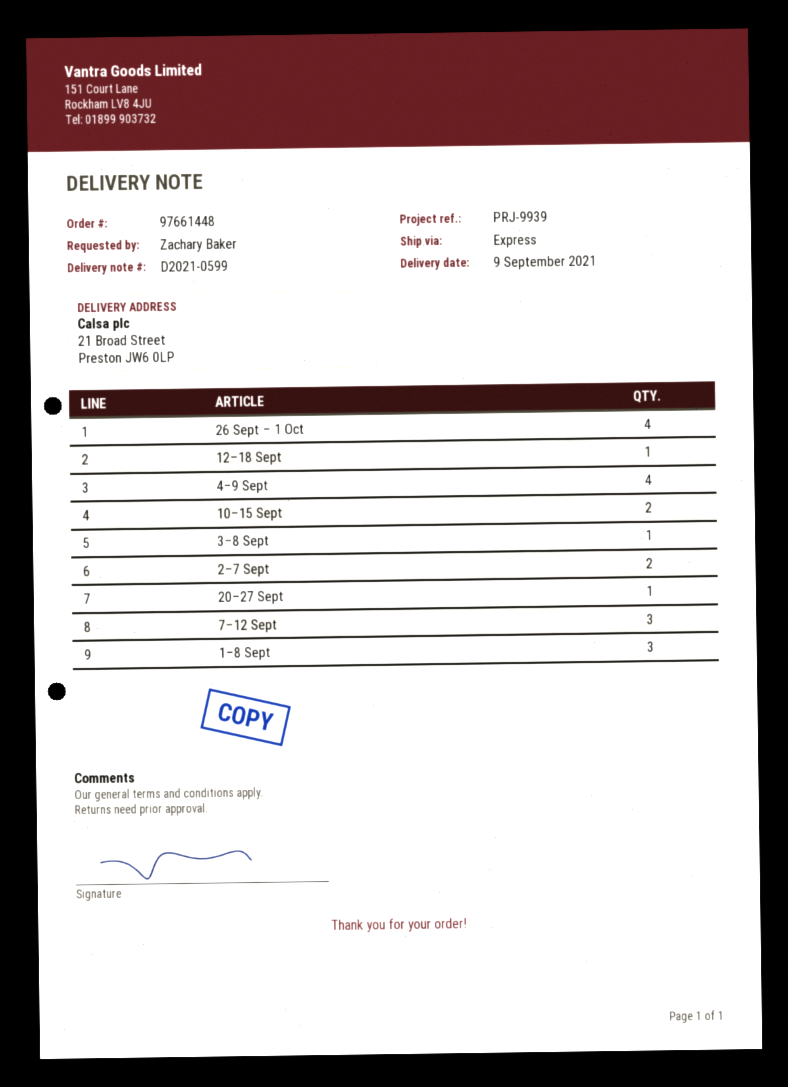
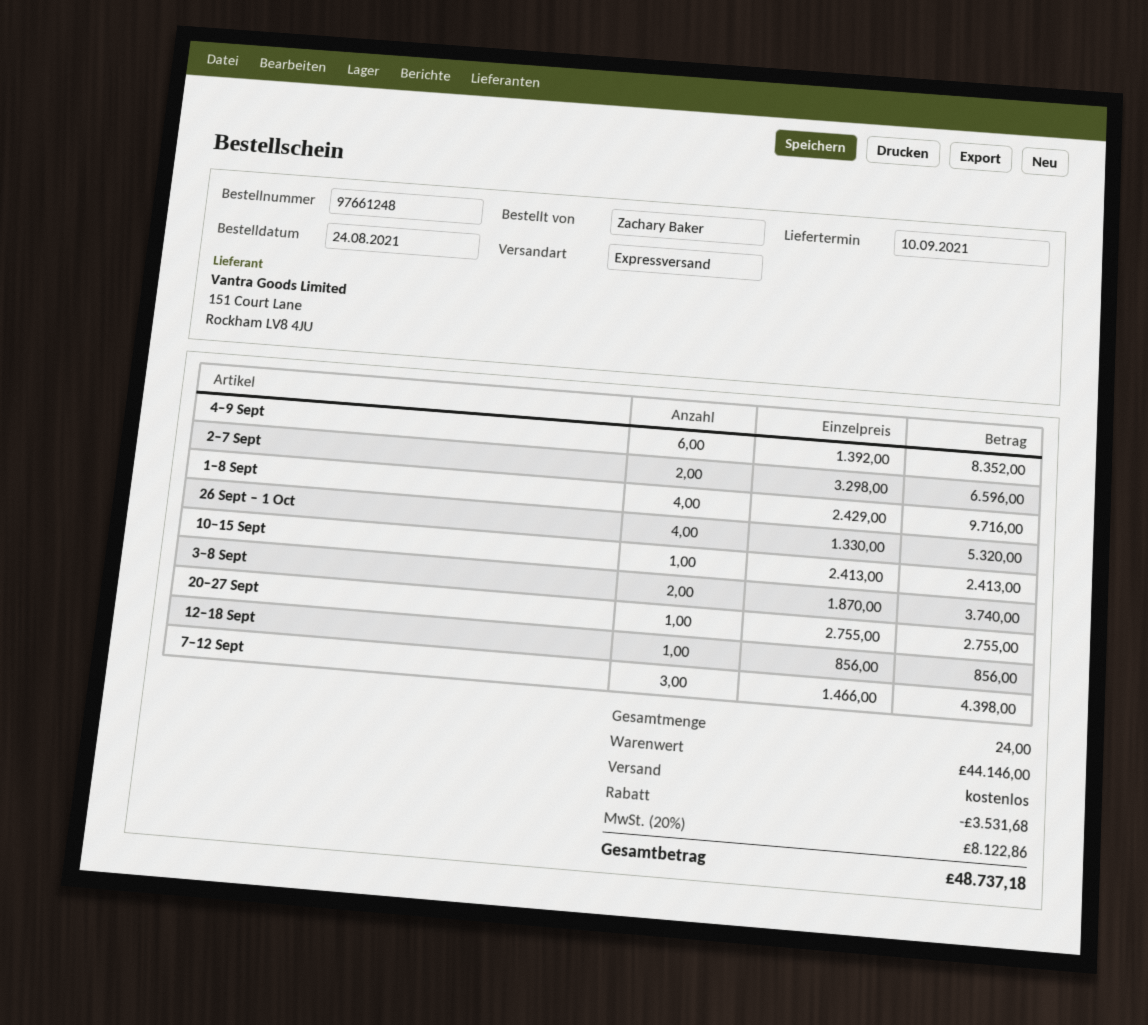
order number: 97661448 -> 97661248
delivery date: 2021-09-09 -> 2021-09-10
4–9 Sept: 4 -> 6
10–15 Sept: 2 -> 1
3–8 Sept: 1 -> 2
1–8 Sept: 3 -> 4

